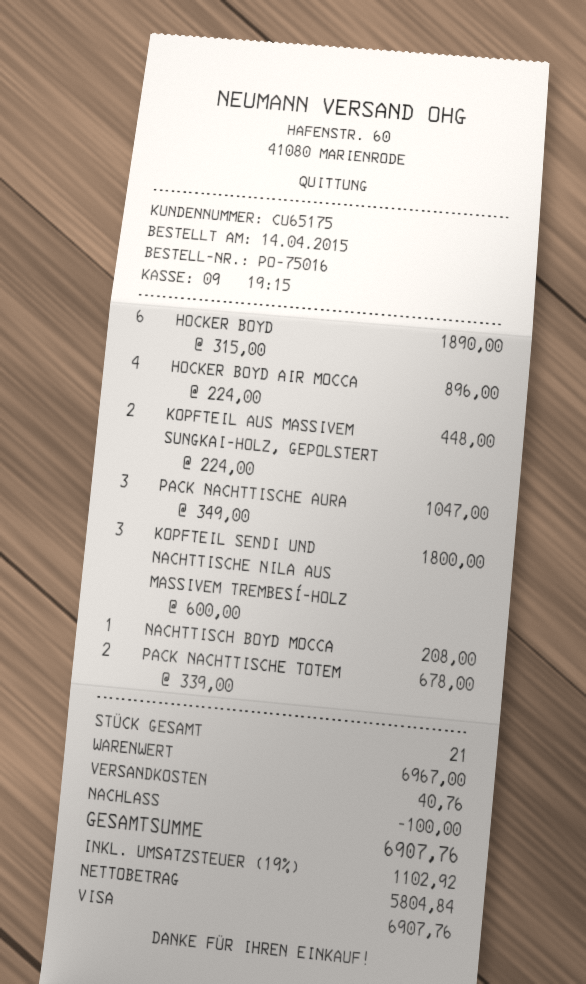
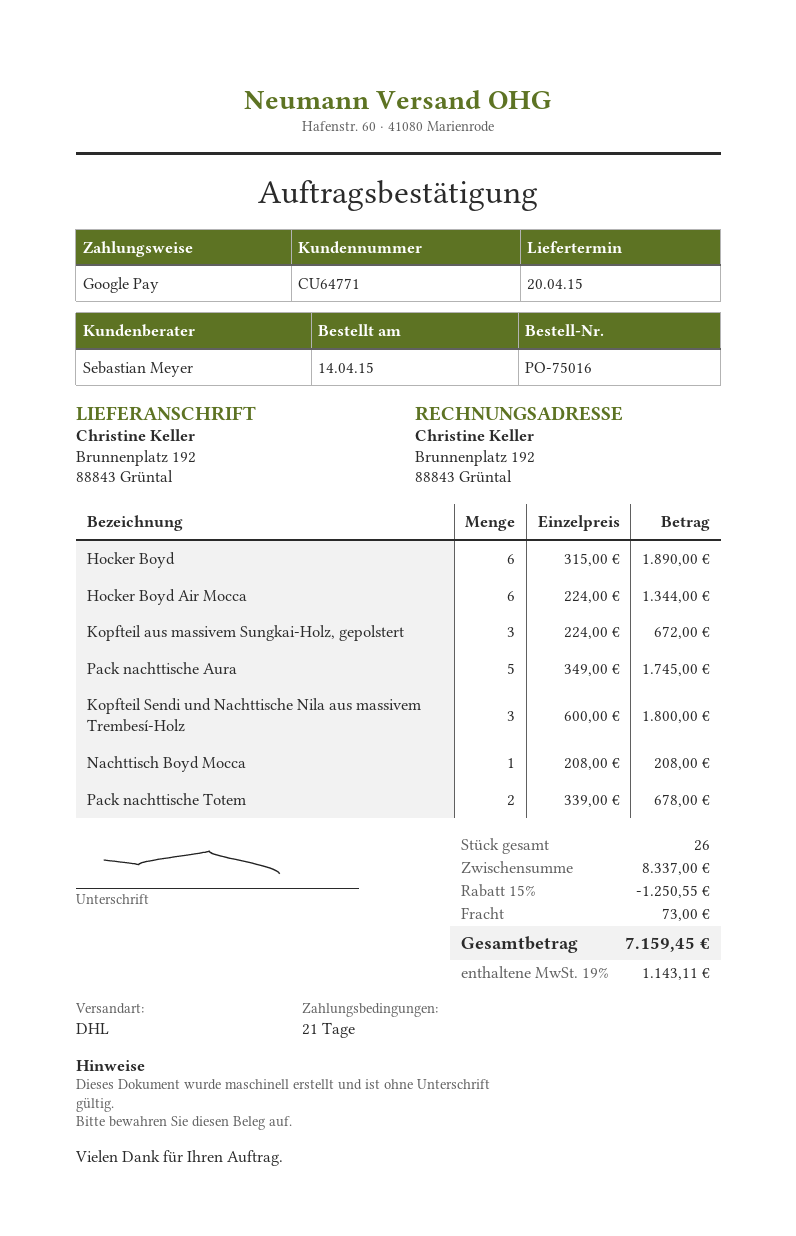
customer number: CU65175 -> CU64771
payment method: Visa -> Google Pay
HOCKER BOYD AIR MOCCA: 4 x 224.00 = 896.00 -> 6 x 224.00 = 1344.00
KOPFTEIL AUS MASSIVEM SUNGKAI-HOLZ, GEPOLSTERT: 2 x 224.00 = 448.00 -> 3 x 224.00 = 672.00
PACK NACHTTISCHE AURA: 3 x 349.00 = 1047.00 -> 5 x 349.00 = 1745.00
total quantity: 21 -> 26
subtotal: 6967.00 -> 8337.00
discount: 100.00 -> 1250.55
shipping: 40.76 -> 73.00
tax: 19% = 1102.92 -> 19% = 1143.11
total: 6907.76 -> 7159.45

